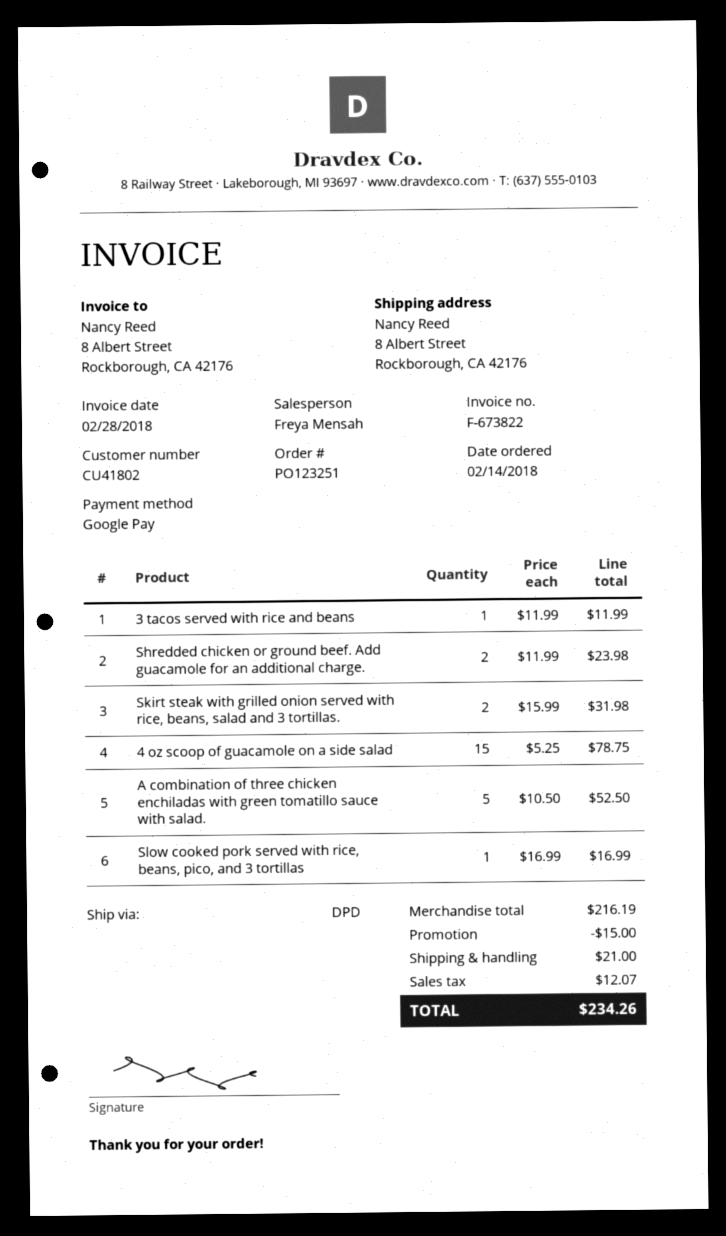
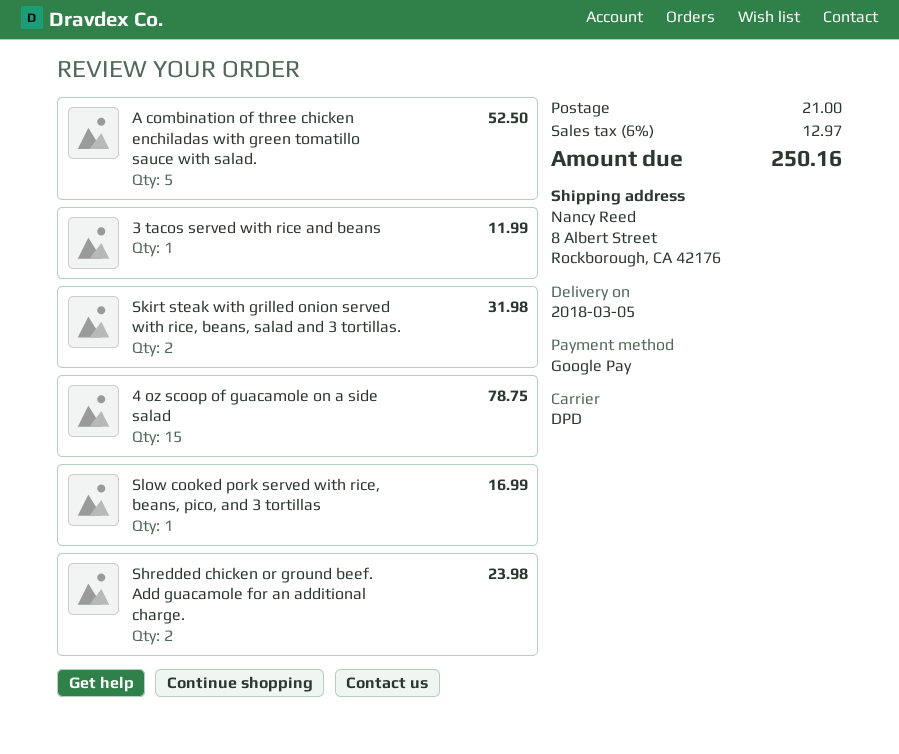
discount: 15.00 -> none
tax: 12.07 -> 12.97
total: 234.26 -> 250.16

